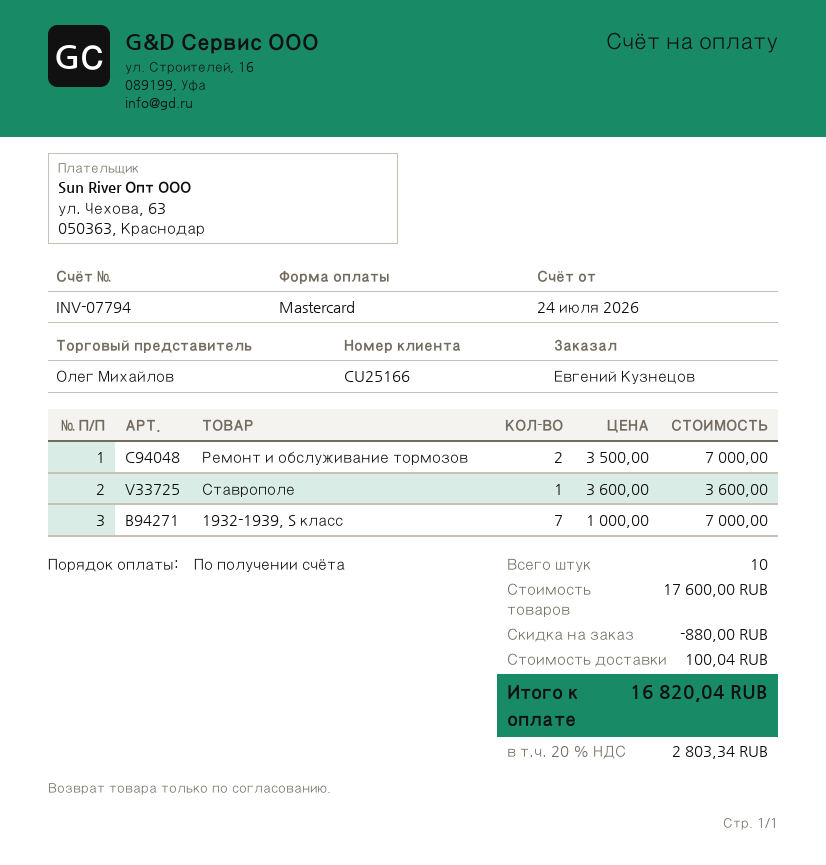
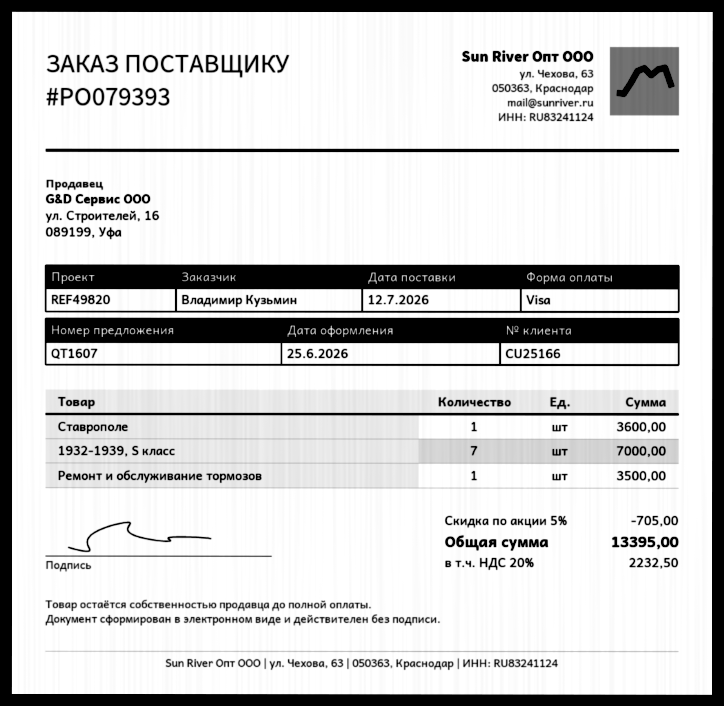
ordered by: Евгений Кузнецов -> Владимир Кузьмин
payment method: Mastercard -> Visa
Ремонт и обслуживание тормозов: 2 for 7000.00 -> 1 for 3500.00
discount: 880.00 -> 705.00
shipping: 100.04 -> none
tax: 20% = 2803.34 -> 20% = 2232.50
total: 16820.04 -> 13395.00

